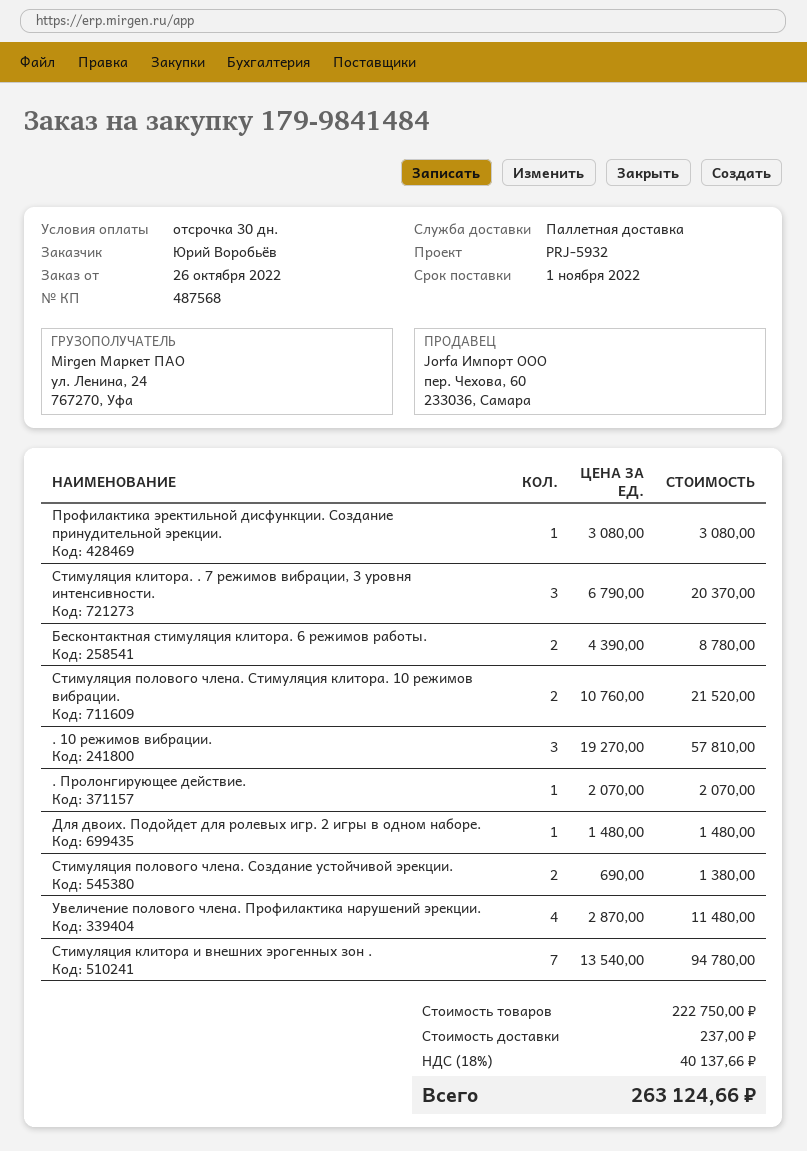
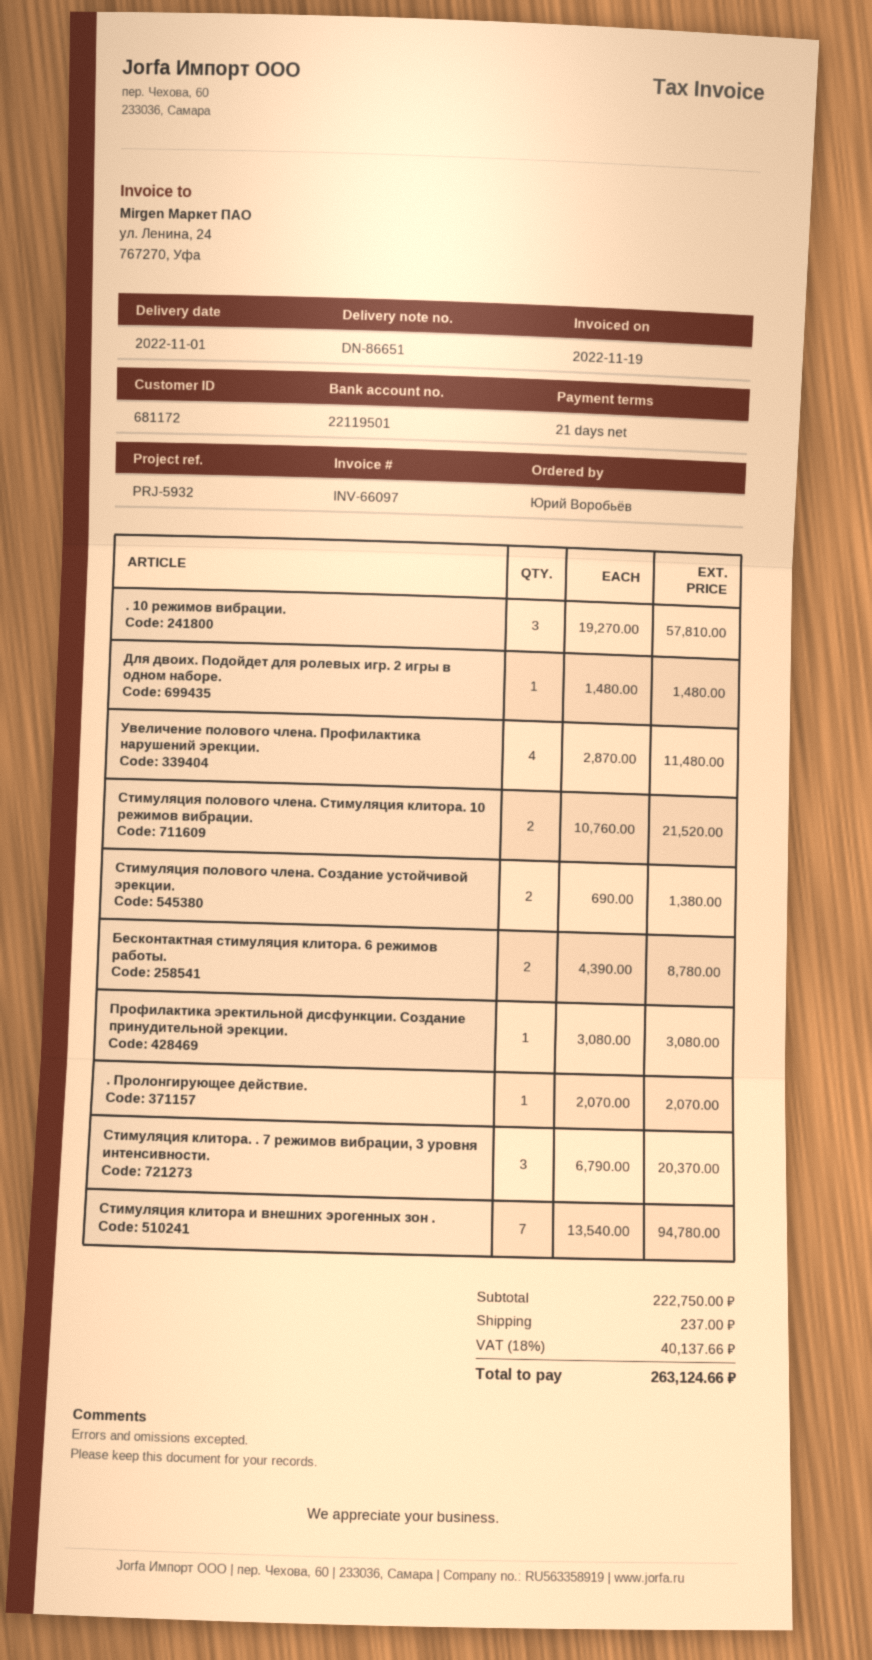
payment terms: 30 days -> 21 days

